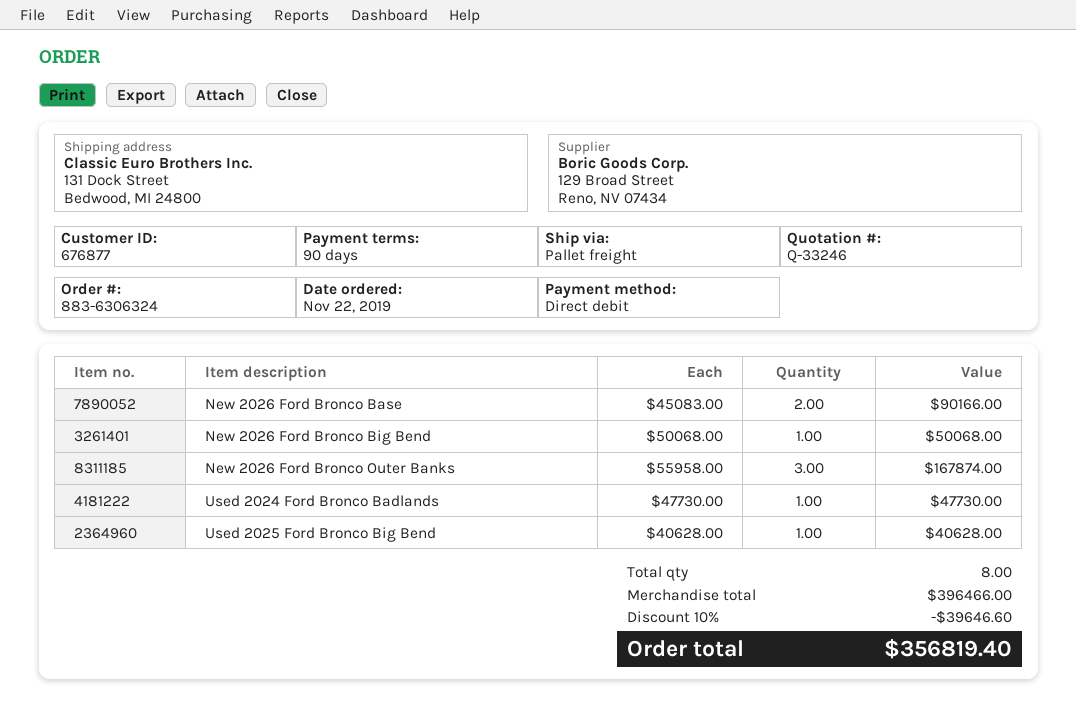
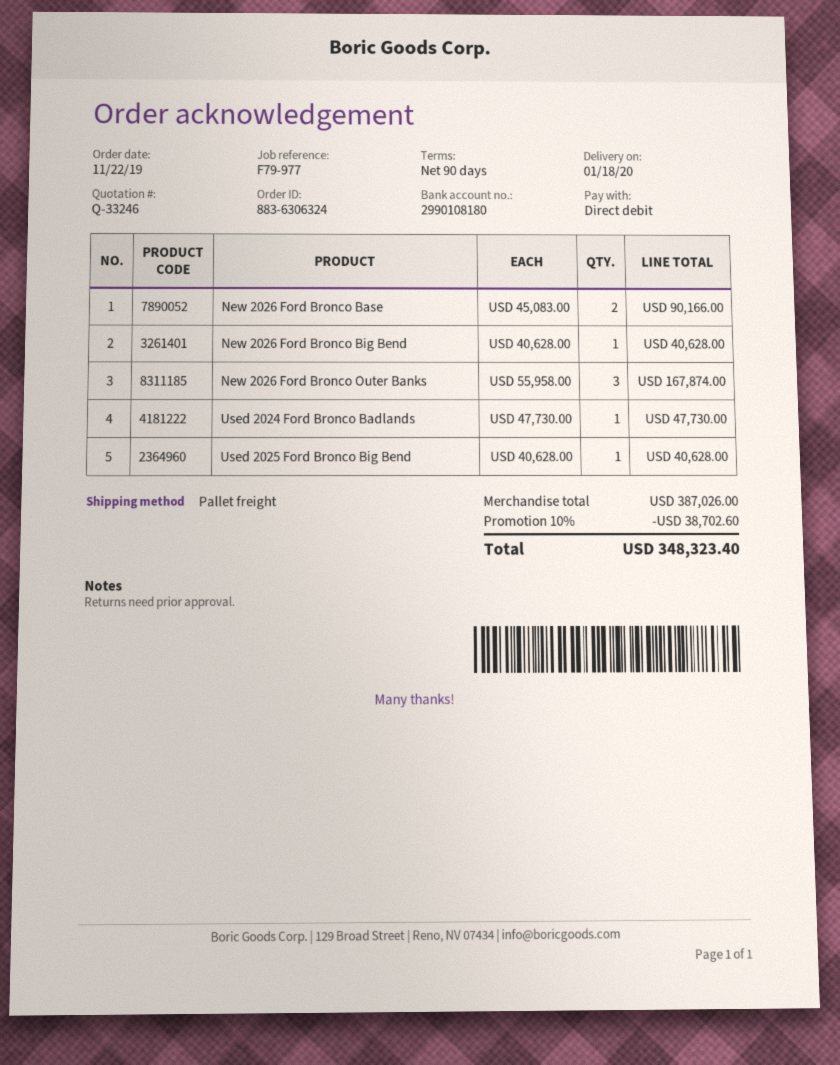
New 2026 Ford Bronco Big Bend: 1 x 50068.00 = 50068.00 -> 1 x 40628.00 = 40628.00
subtotal: 396466.00 -> 387026.00
discount: 10% = 39646.60 -> 10% = 38702.60
total: 356819.40 -> 348323.40

